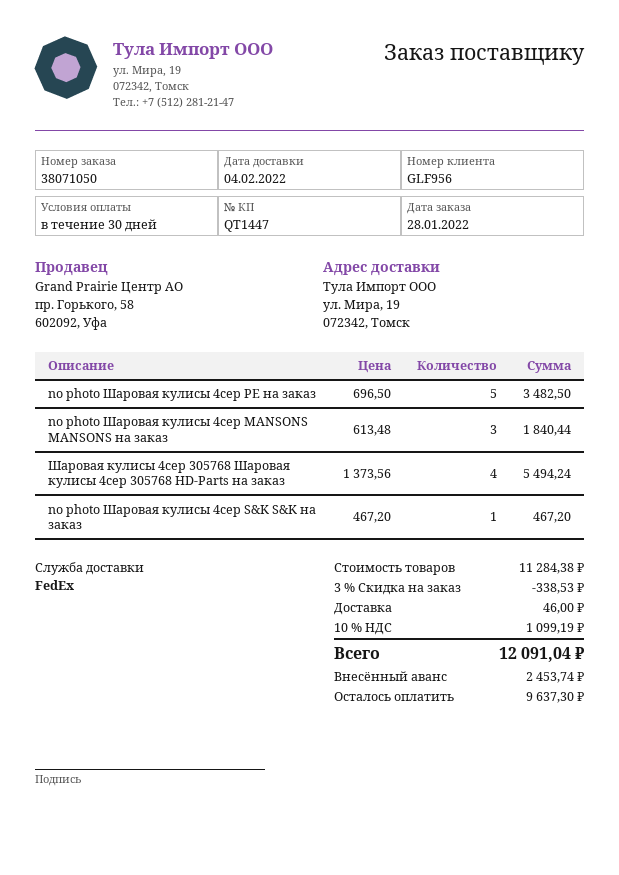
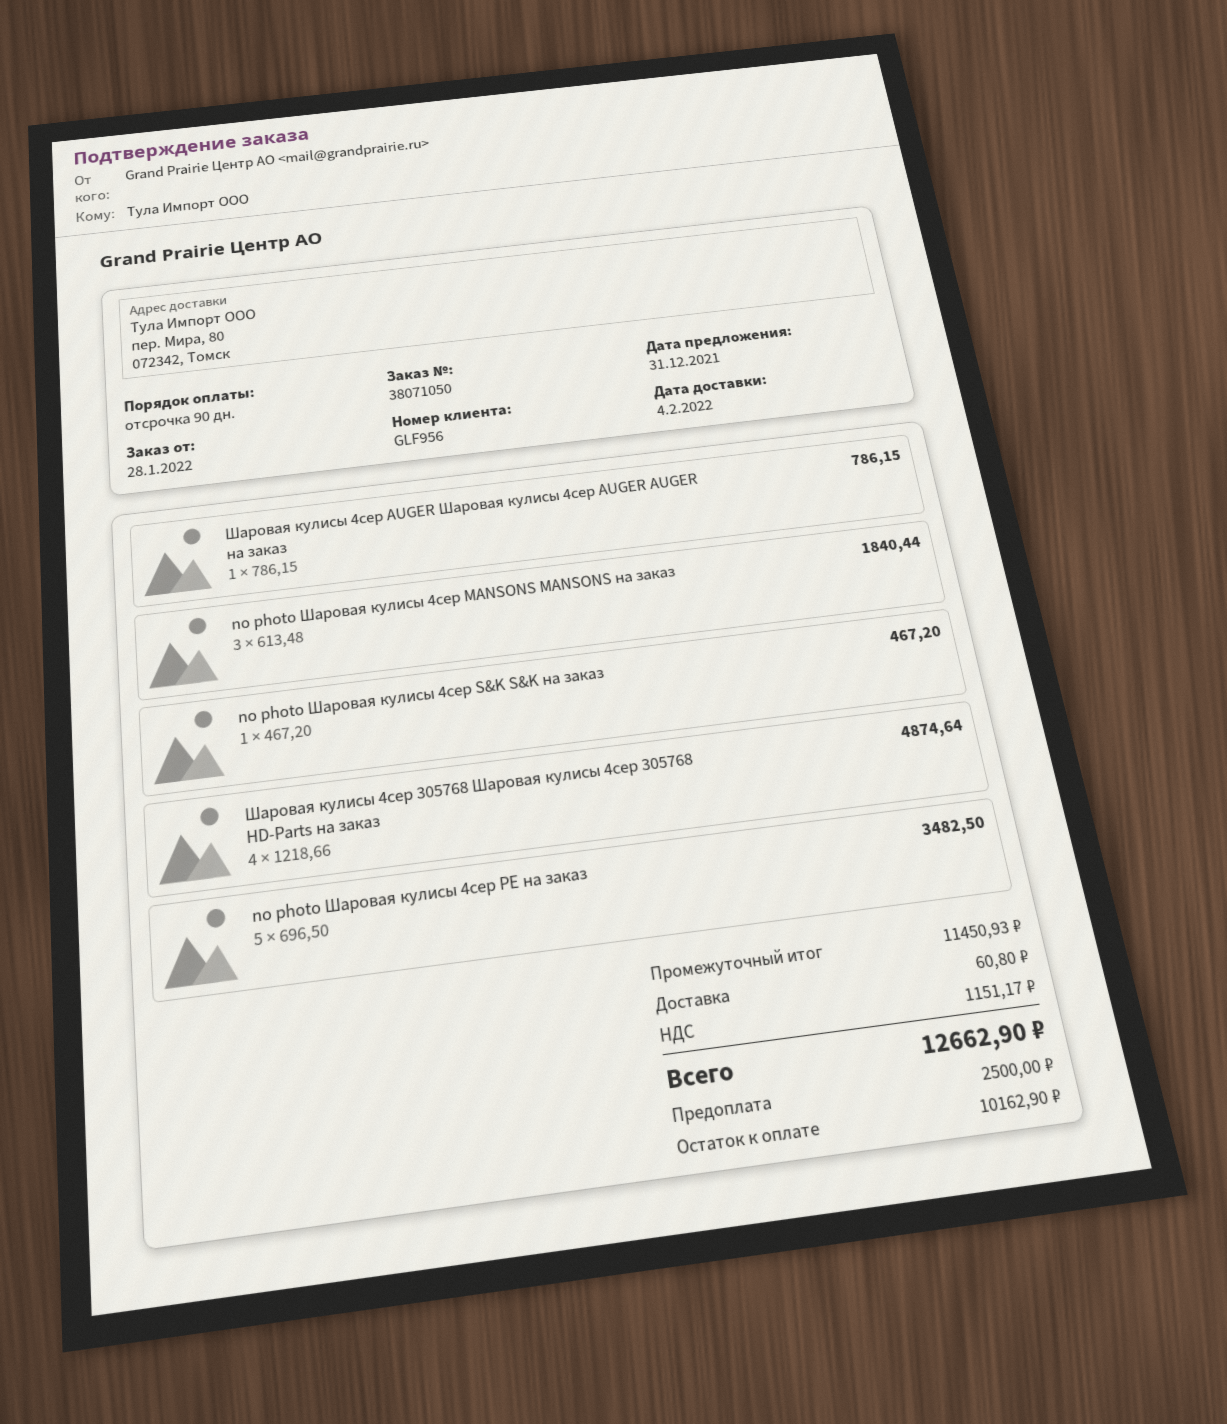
payment terms: 30 days -> 90 days
ship to: ул. Мира, 19, 072342, Томск -> пер. Мира, 80, 072342, Томск
Шаровая кулисы 4сер 305768 Шаровая кулисы 4сер 305768 HD-Parts на заказ: 4 x 1373.56 = 5494.24 -> 4 x 1218.66 = 4874.64
Шаровая кулисы 4сер AUGER Шаровая кулисы 4сер AUGER AUGER на заказ: none -> 1 x 786.15 = 786.15
subtotal: 11284.38 -> 11450.93
discount: 3% = 338.53 -> none
shipping: 46.00 -> 60.80
tax: 1099.19 -> 1151.17
total: 12091.04 -> 12662.90
deposit: 2453.74 -> 2500.00
balance: 9637.30 -> 10162.90

